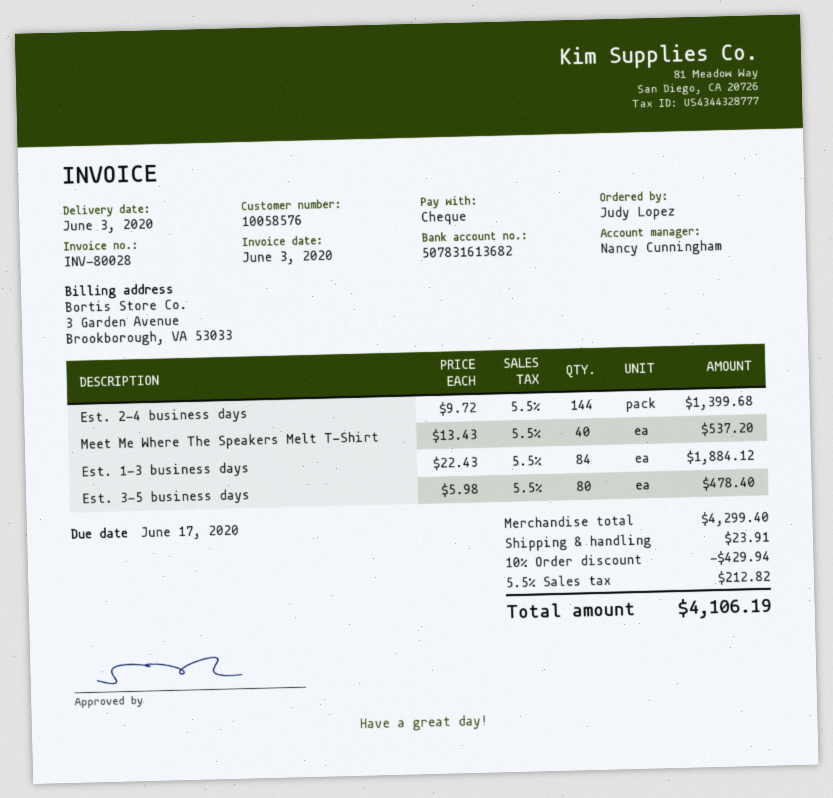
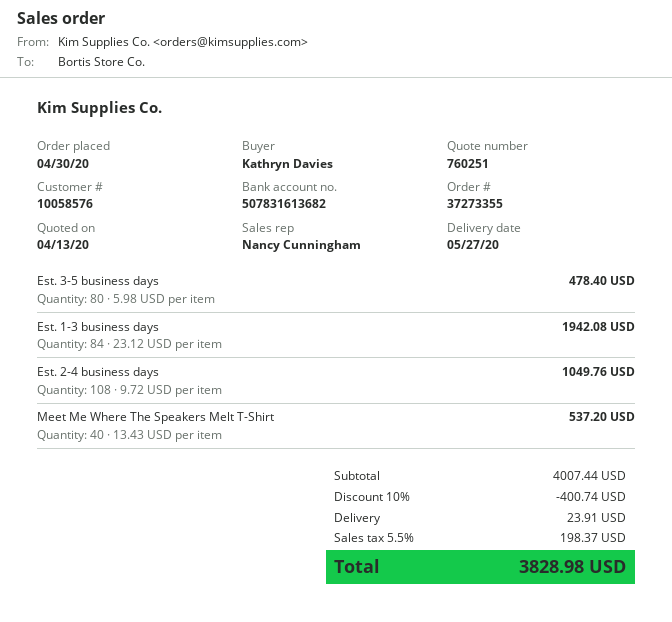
delivery date: 2020-06-03 -> 2020-05-27
ordered by: Judy Lopez -> Kathryn Davies
Est. 2-4 business days: 144 x 9.72 = 1399.68 -> 108 x 9.72 = 1049.76
Est. 1-3 business days: 84 x 22.43 = 1884.12 -> 84 x 23.12 = 1942.08
subtotal: 4299.40 -> 4007.44
discount: 10% = 429.94 -> 10% = 400.74
tax: 5.5% = 212.82 -> 5.5% = 198.37
total: 4106.19 -> 3828.98

